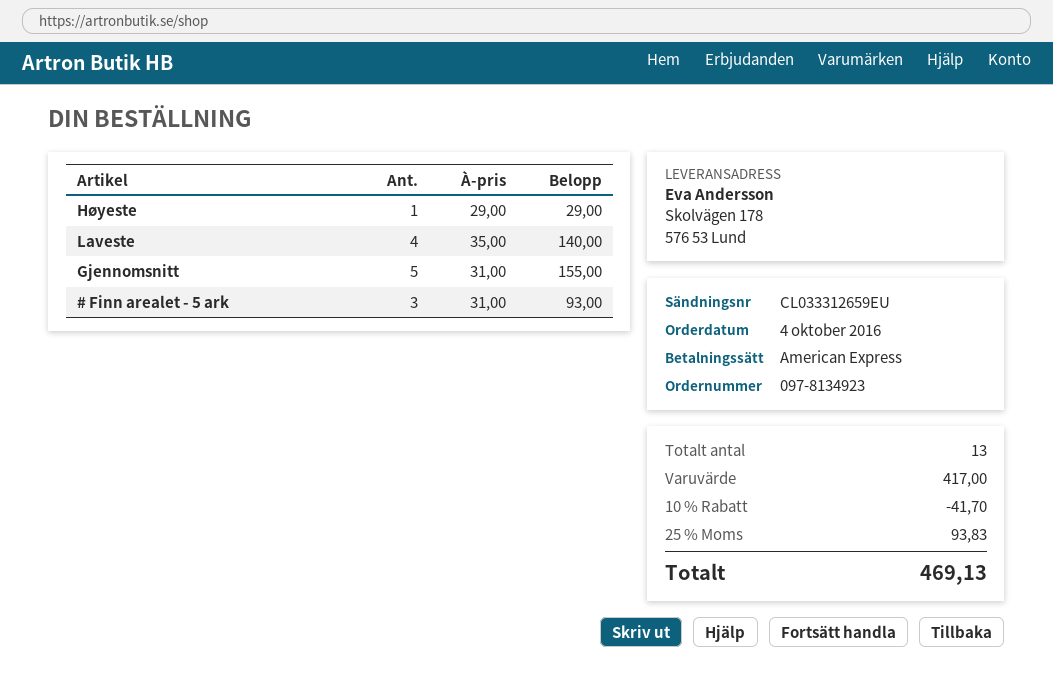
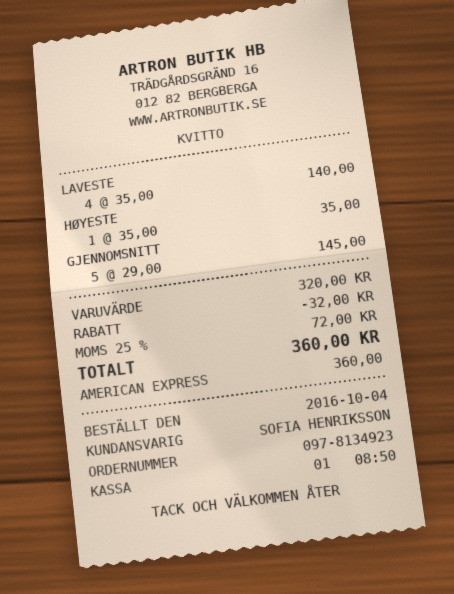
Høyeste: 1 x 29.00 = 29.00 -> 1 x 35.00 = 35.00
Gjennomsnitt: 5 x 31.00 = 155.00 -> 5 x 29.00 = 145.00
# Finn arealet - 5 ark: 3 x 31.00 = 93.00 -> none
subtotal: 417.00 -> 320.00
discount: 41.70 -> 32.00
tax: 25% = 93.83 -> 25% = 72.00
total: 469.13 -> 360.00

